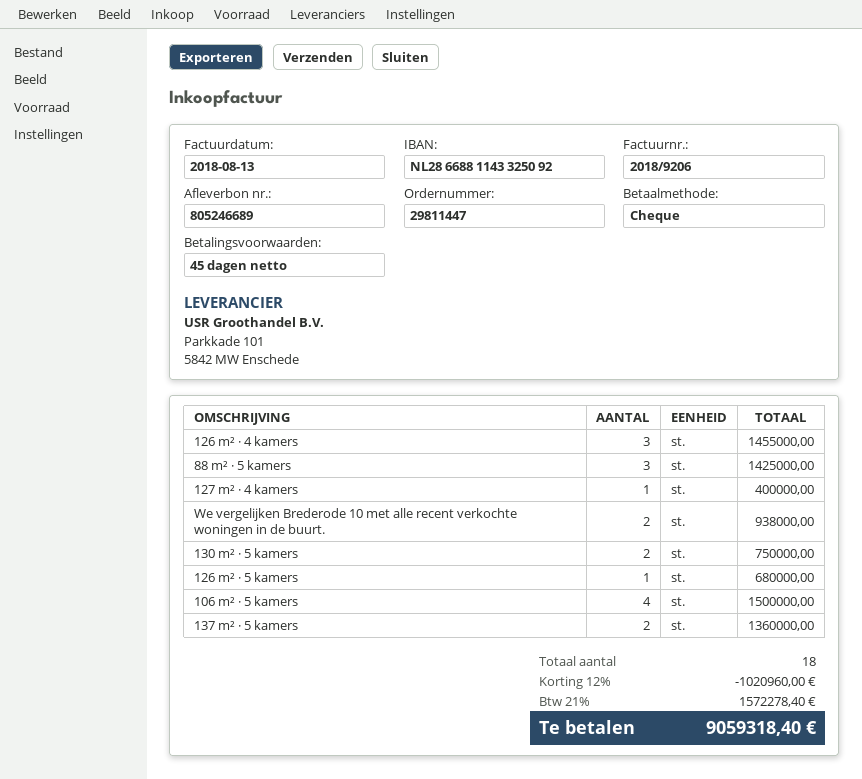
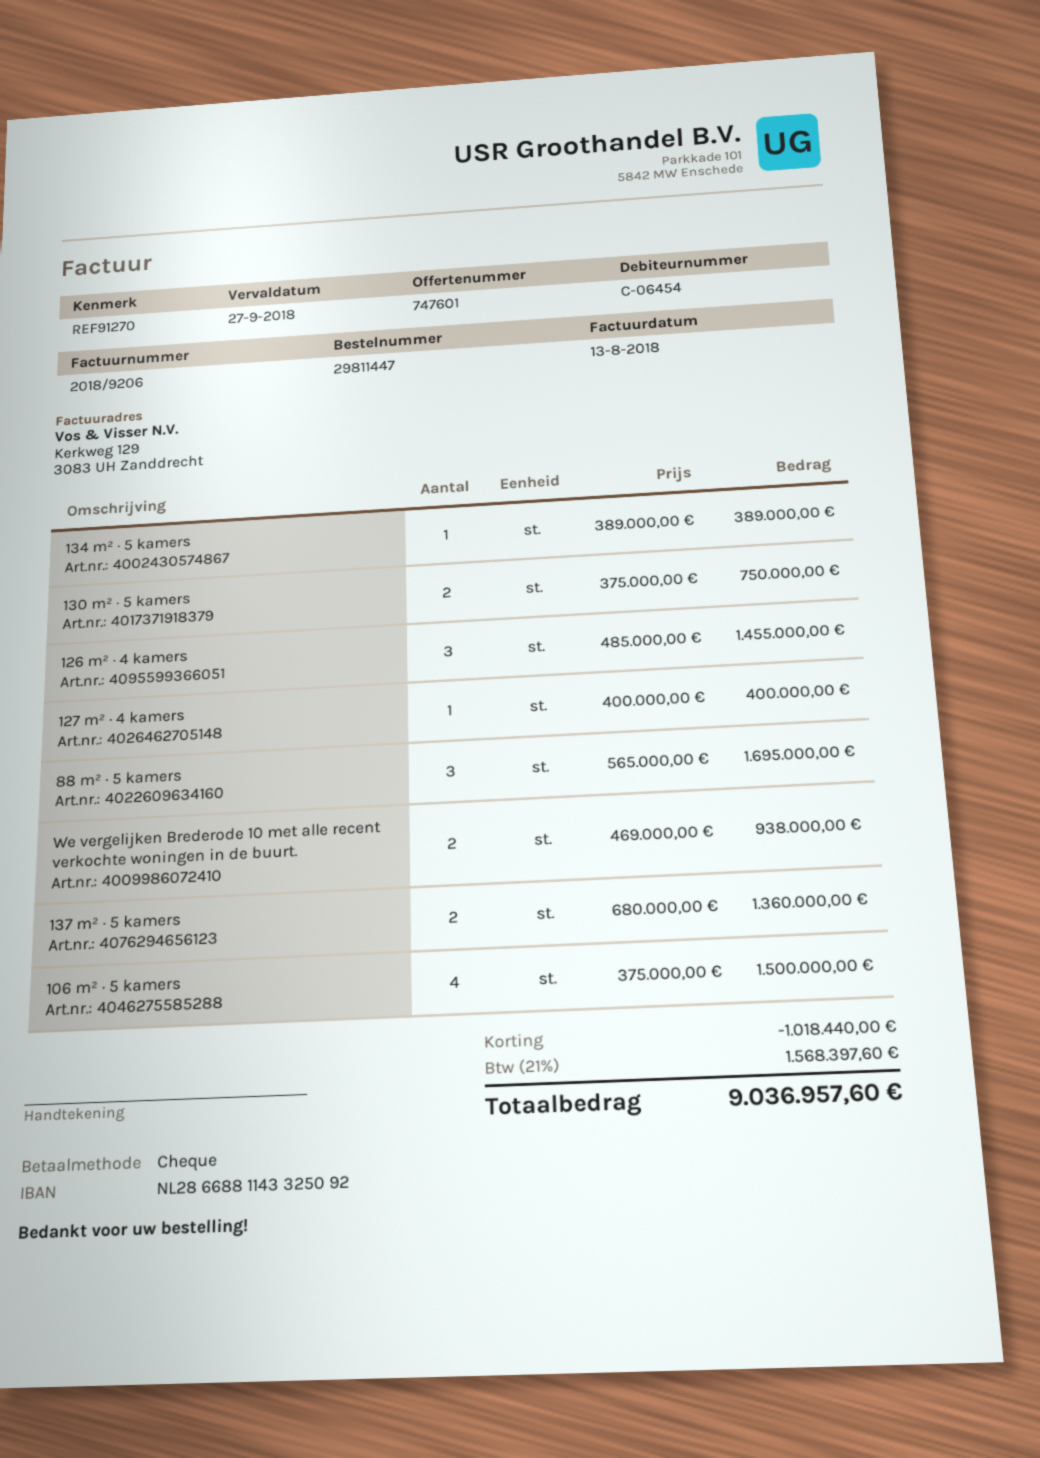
88 m² · 5 kamers: 3 for 1425000.00 -> 3 for 1695000.00
126 m² · 5 kamers: 1 for 680000.00 -> none
134 m² · 5 kamers: none -> 1 for 389000.00
discount: 1020960.00 -> 1018440.00
tax: 21% = 1572278.40 -> 21% = 1568397.60
total: 9059318.40 -> 9036957.60

